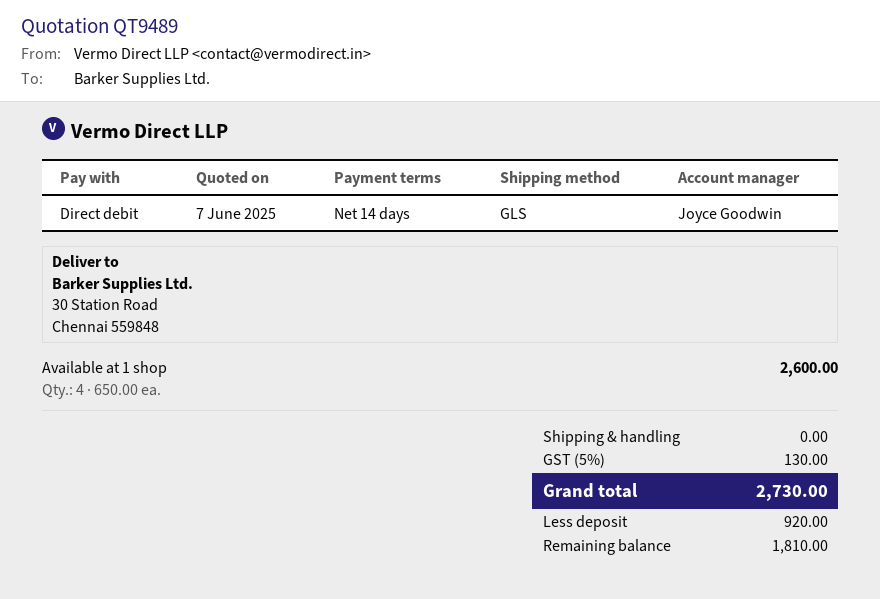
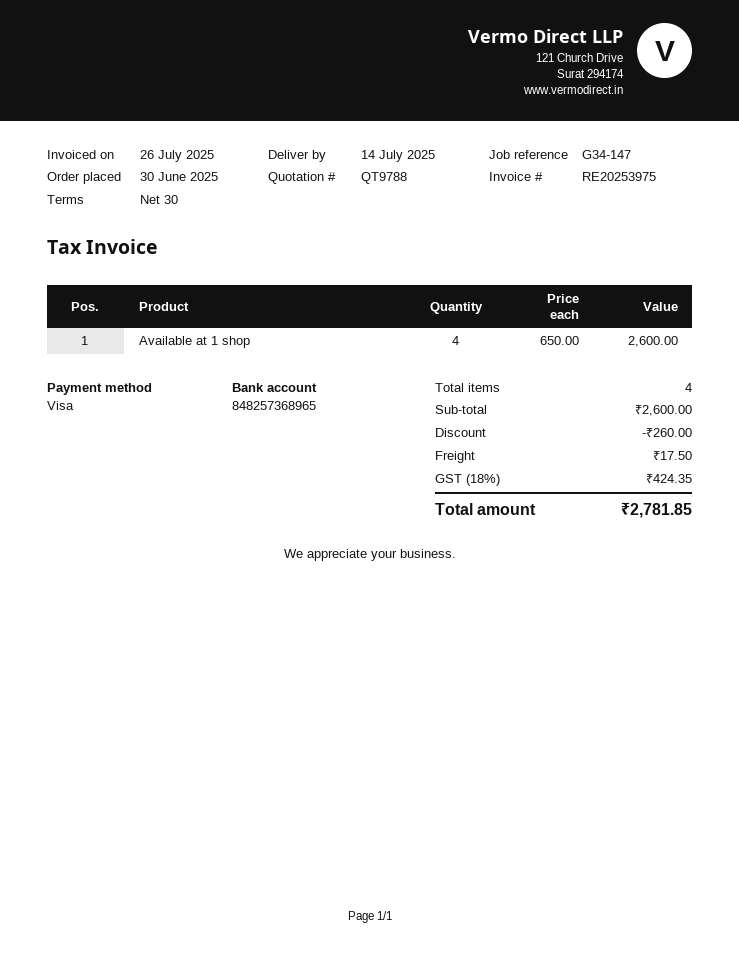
quote number: QT9489 -> QT9788
payment terms: 14 days -> 30 days
payment method: direct debit -> Visa
discount: none -> 260.00
shipping: 0.00 -> 17.50
tax: 5% = 130.00 -> 18% = 424.35
total: 2730.00 -> 2781.85

